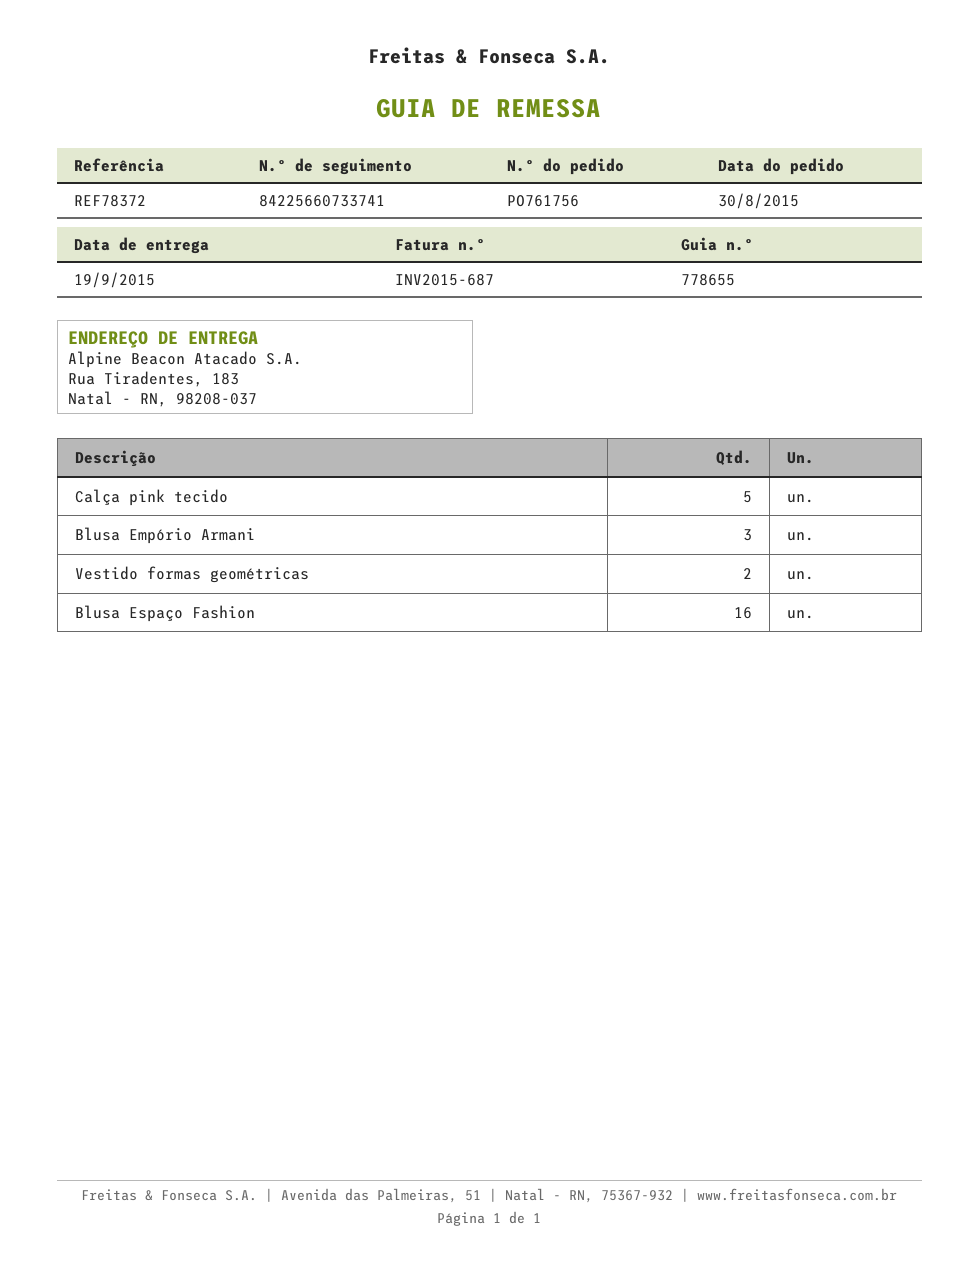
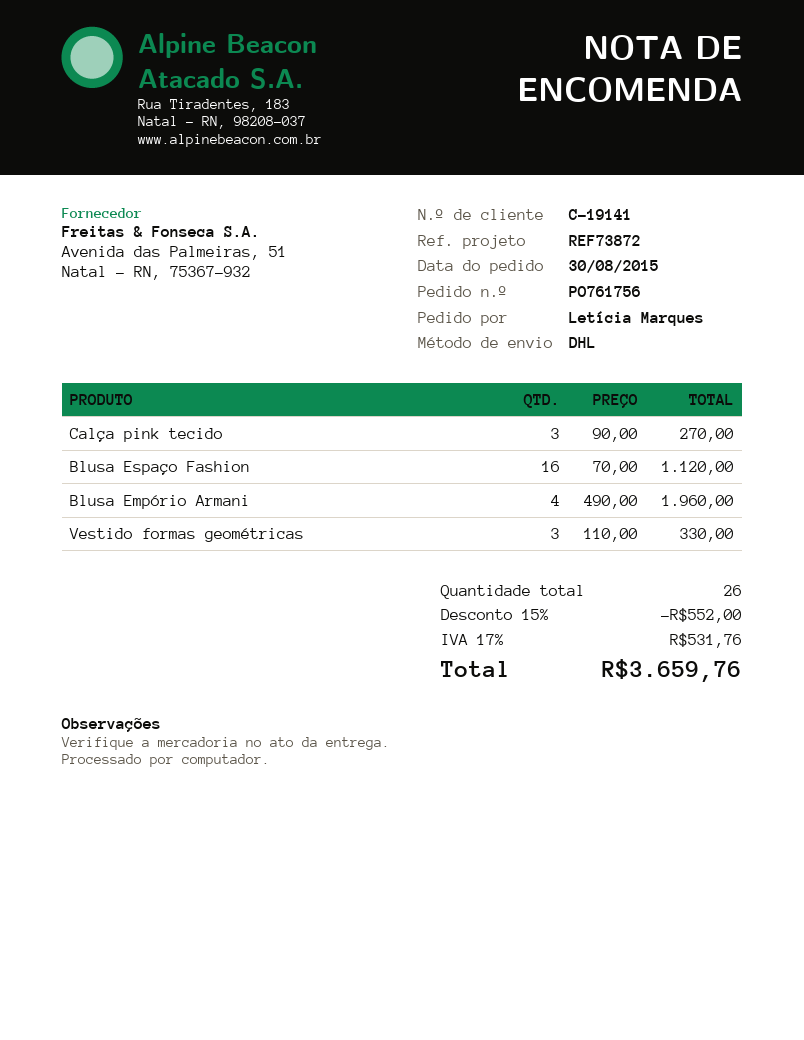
reference: REF78372 -> REF73872
Calça pink tecido: 5 -> 3
Blusa Empório Armani: 3 -> 4
Vestido formas geométricas: 2 -> 3

